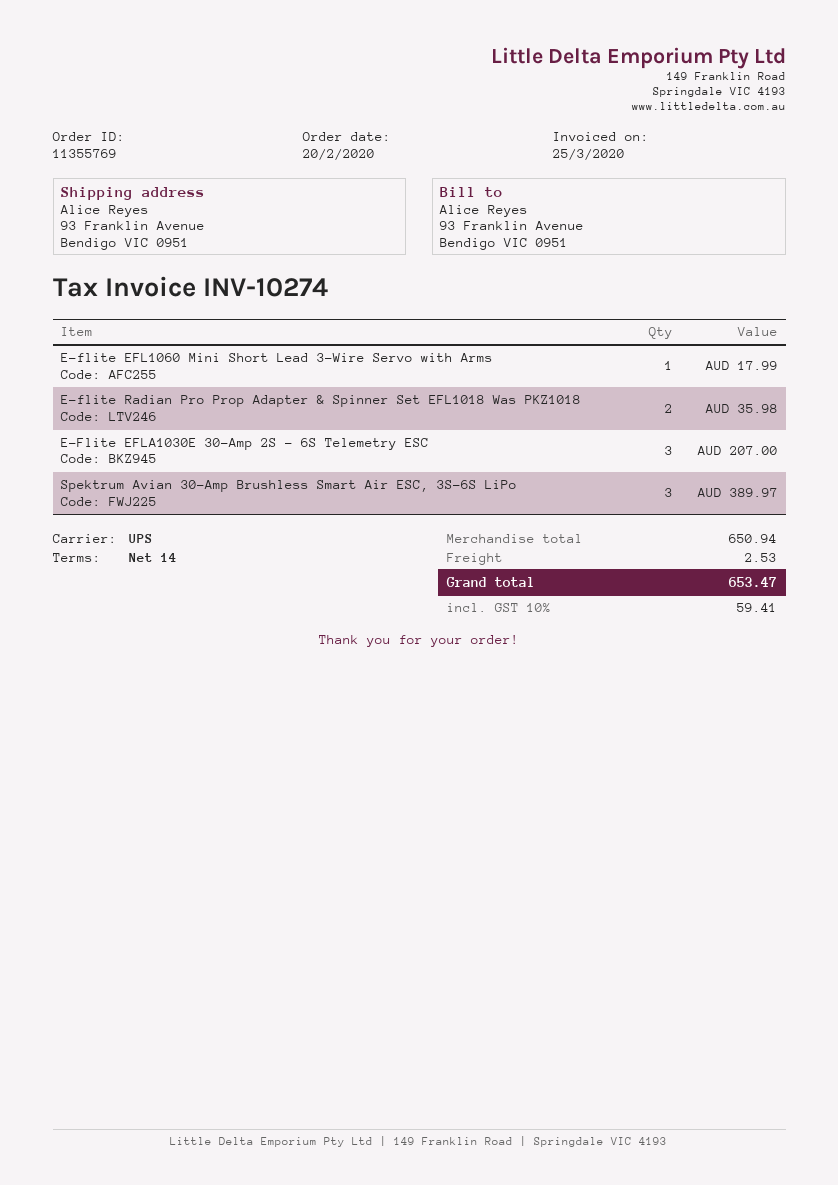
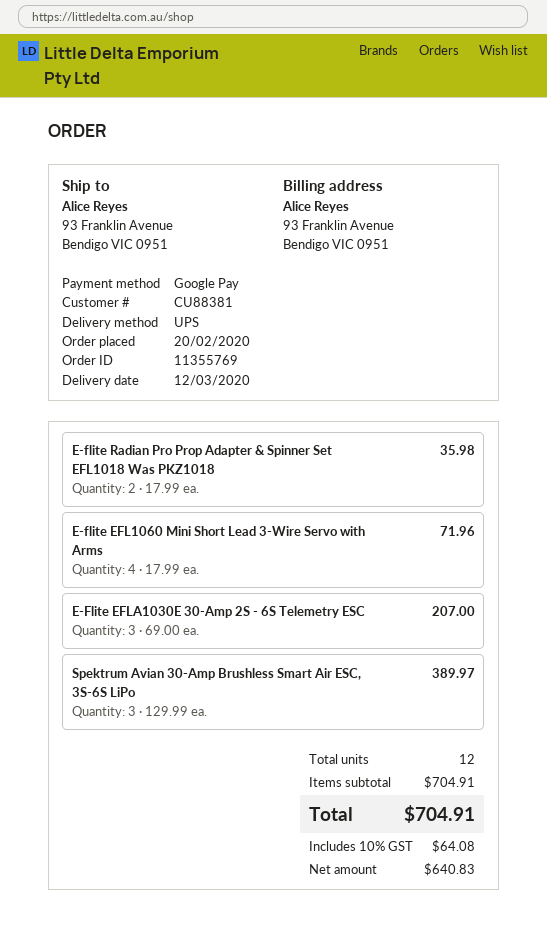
E-flite EFL1060 Mini Short Lead 3-Wire Servo with Arms: 1 for 17.99 -> 4 for 71.96
subtotal: 650.94 -> 704.91
shipping: 2.53 -> none
tax: 10% = 59.41 -> 10% = 64.08
total: 653.47 -> 704.91

